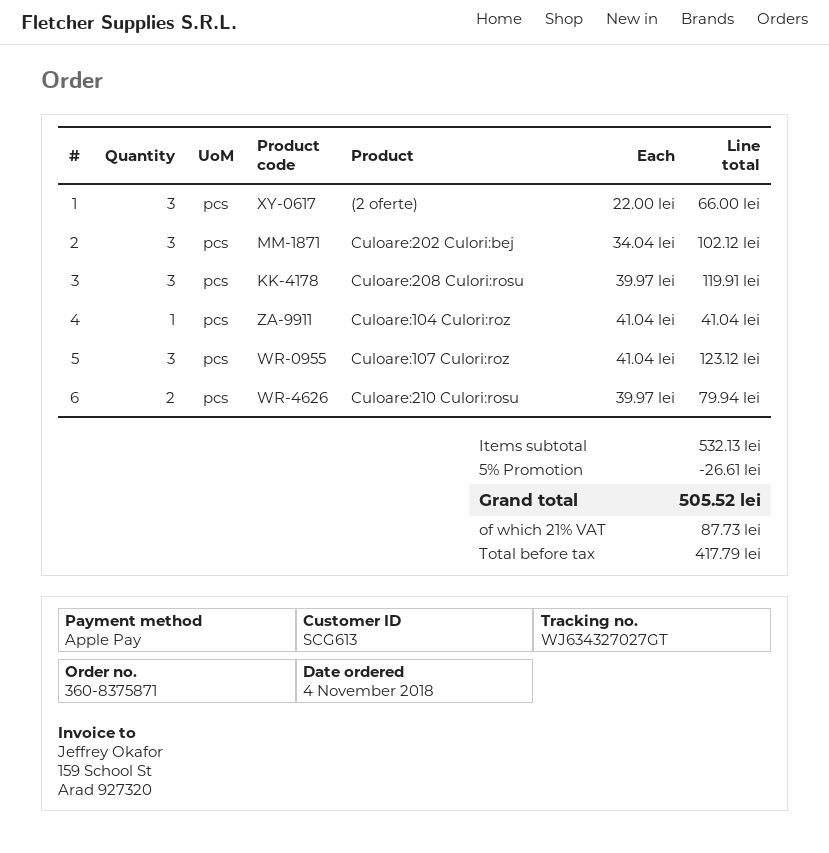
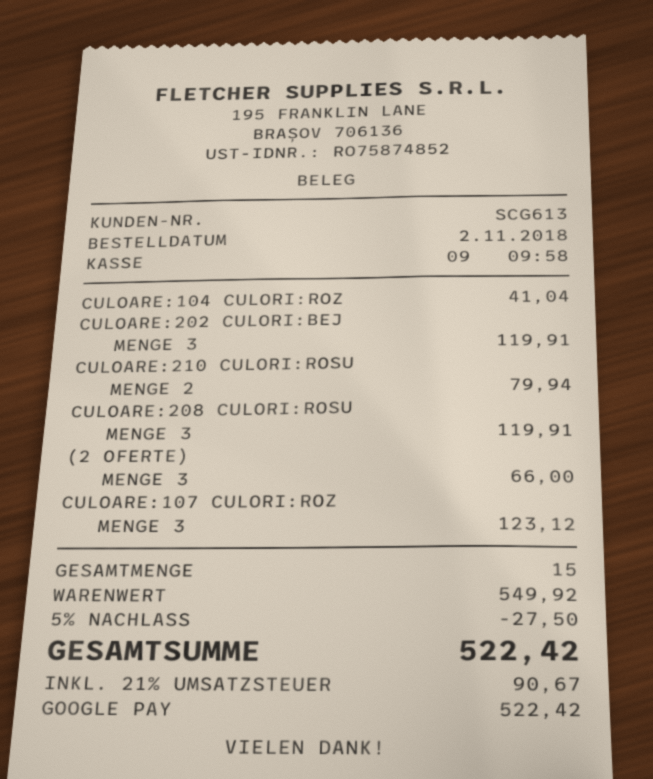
order date: 2018-11-04 -> 2018-11-02
payment method: Apple Pay -> Google Pay
Culoare:202 Culori:bej: 3 for 102.12 -> 3 for 119.91
subtotal: 532.13 -> 549.92
discount: 5% = 26.61 -> 5% = 27.50
tax: 21% = 87.73 -> 21% = 90.67
total: 505.52 -> 522.42

